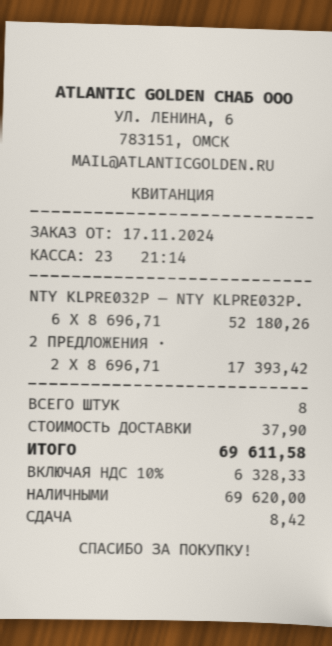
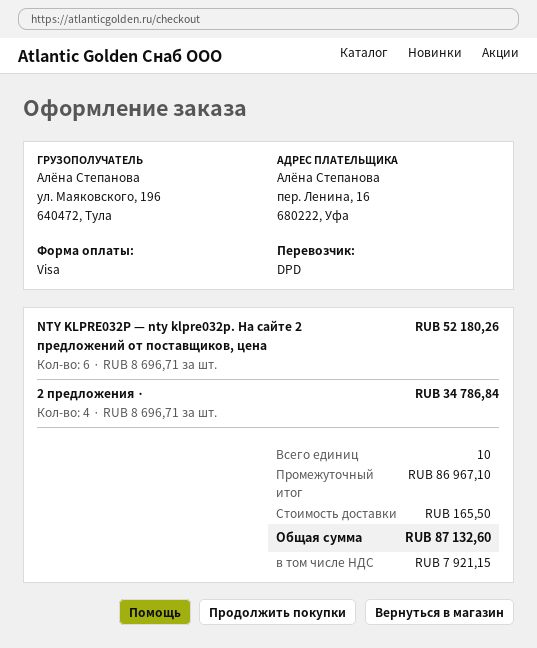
payment method: cash -> Visa
2 ПРЕДЛОЖЕНИЯ ·: 2 x 8696.71 = 17393.42 -> 4 x 8696.71 = 34786.84
total quantity: 8 -> 10
shipping: 37.90 -> 165.50
tax: 6328.33 -> 7921.15
total: 69611.58 -> 87132.60

